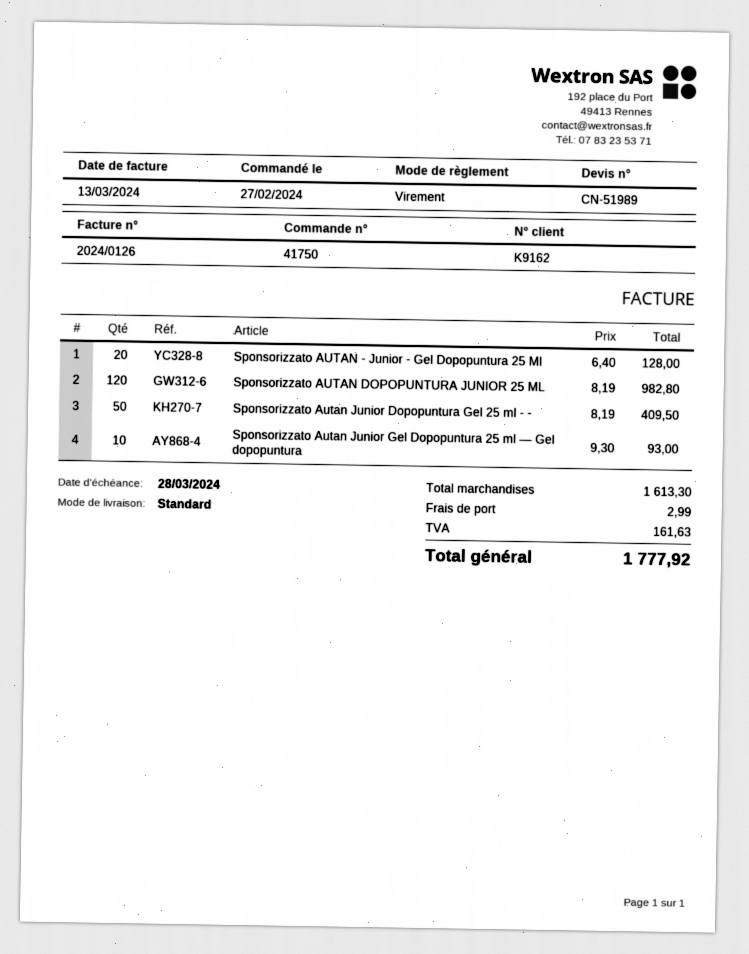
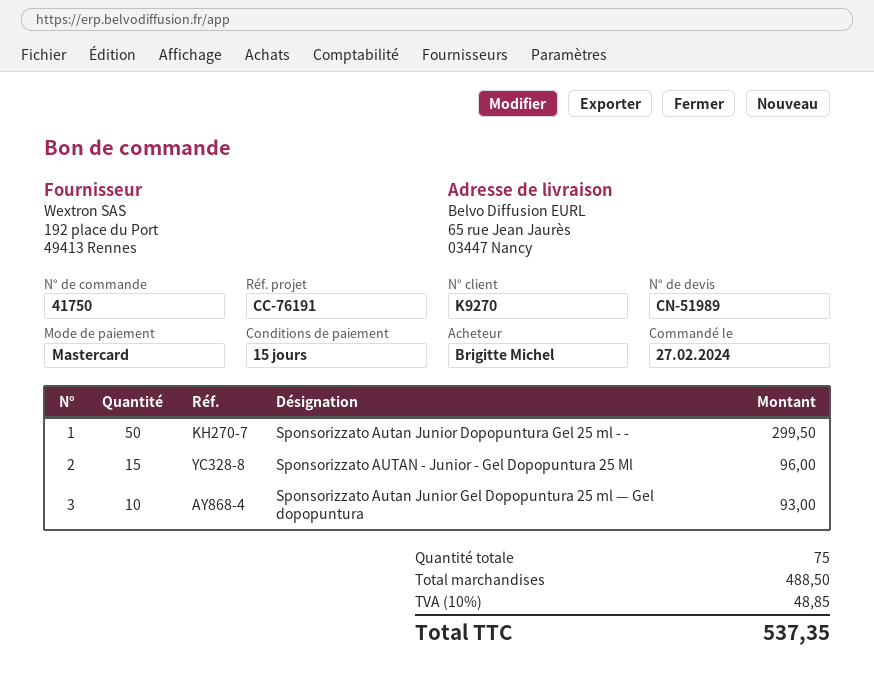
customer number: K9162 -> K9270
payment method: bank transfer -> Mastercard
Sponsorizzato AUTAN - Junior - Gel Dopopuntura 25 Ml: 20 for 128.00 -> 15 for 96.00
Sponsorizzato AUTAN DOPOPUNTURA JUNIOR 25 ML: 120 for 982.80 -> none
Sponsorizzato Autan Junior Dopopuntura Gel 25 ml - -: 50 for 409.50 -> 50 for 299.50
subtotal: 1613.30 -> 488.50
shipping: 2.99 -> none
tax: 161.63 -> 48.85
total: 1777.92 -> 537.35

